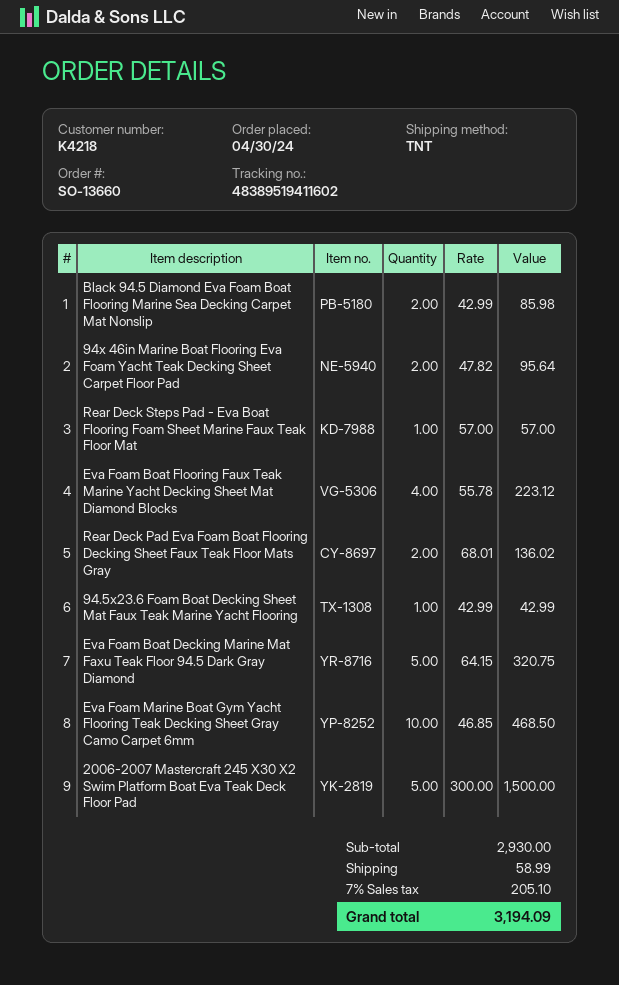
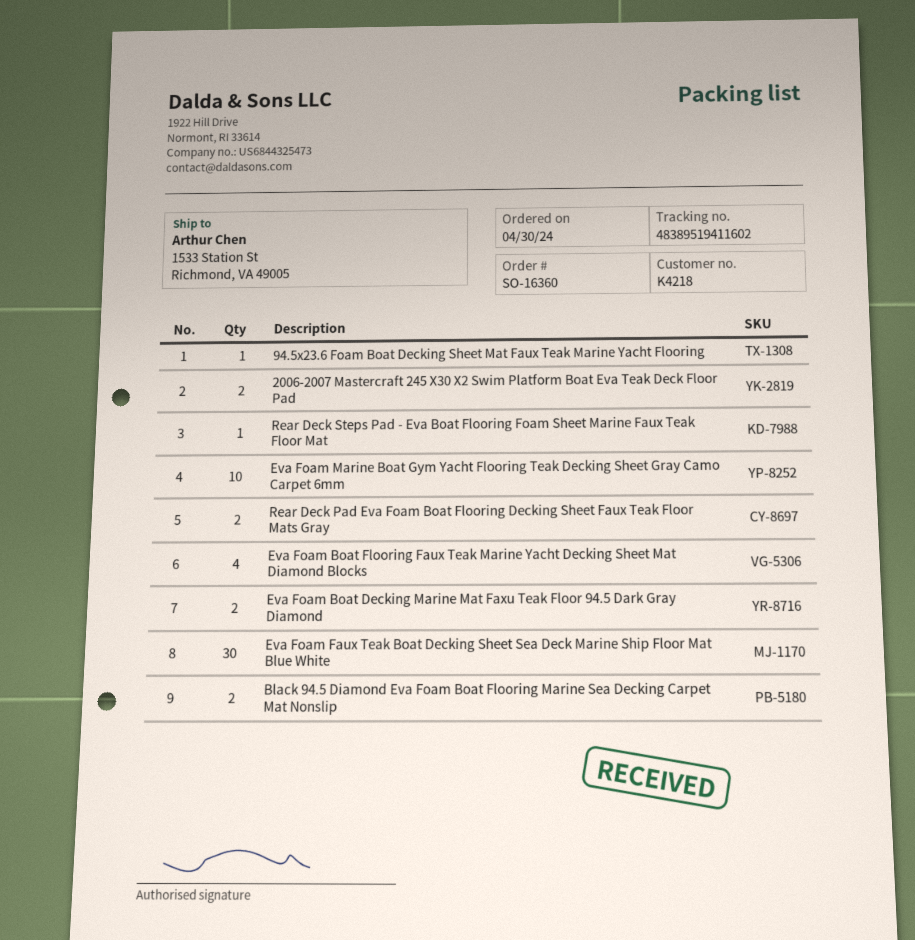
order number: SO-13660 -> SO-16360
94x 46in Marine Boat Flooring Eva Foam Yacht Teak Decking Sheet Carpet Floor Pad: 2 -> none
Eva Foam Boat Decking Marine Mat Faxu Teak Floor 94.5 Dark Gray Diamond: 5 -> 2
2006-2007 Mastercraft 245 X30 X2 Swim Platform Boat Eva Teak Deck Floor Pad: 5 -> 2
Eva Foam Faux Teak Boat Decking Sheet Sea Deck Marine Ship Floor Mat Blue White: none -> 30

